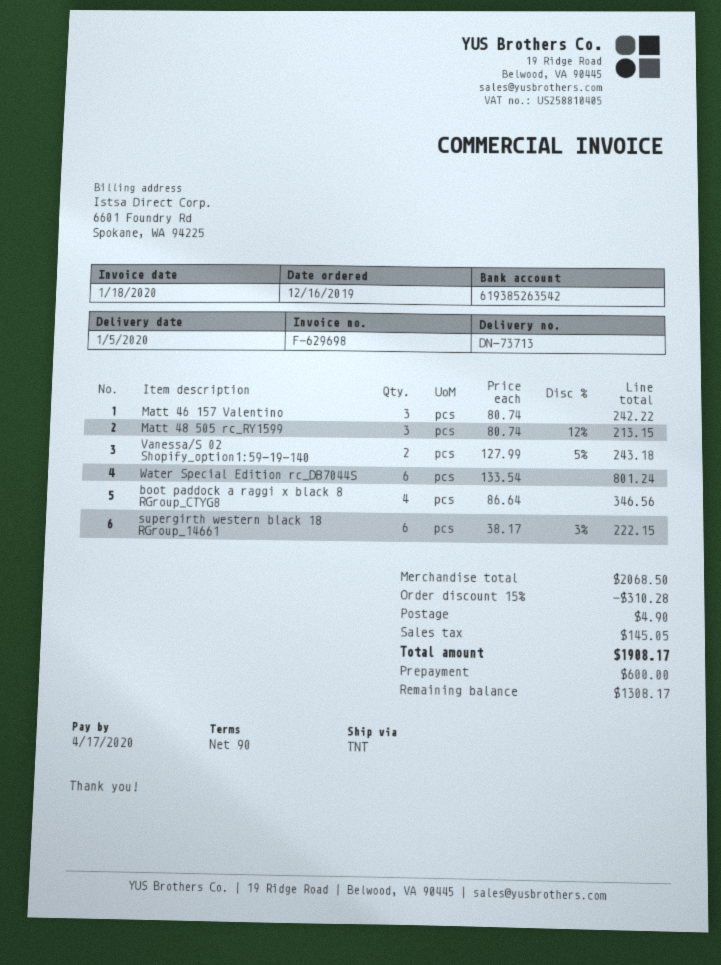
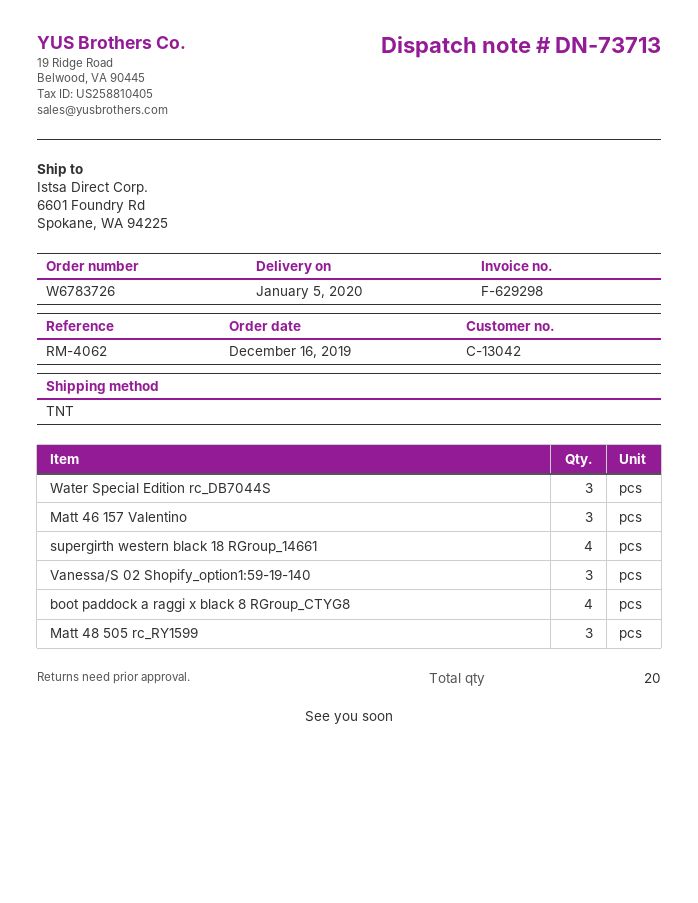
invoice number: F-629698 -> F-629298
Vanessa/S 02 Shopify_option1:59-19-140: 2 -> 3
Water Special Edition rc_DB7044S: 6 -> 3
supergirth western black 18 RGroup_14661: 6 -> 4

